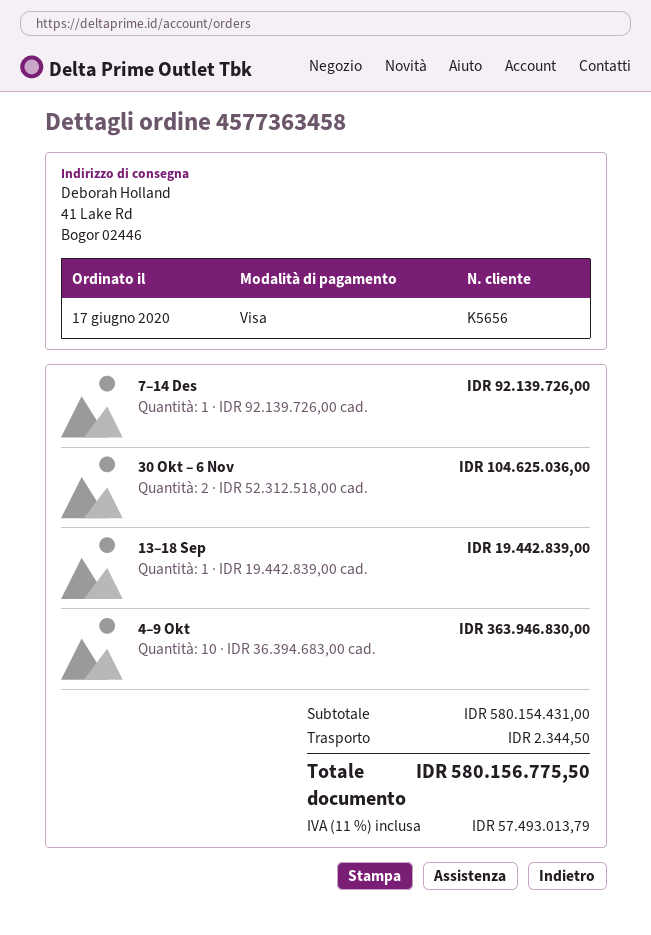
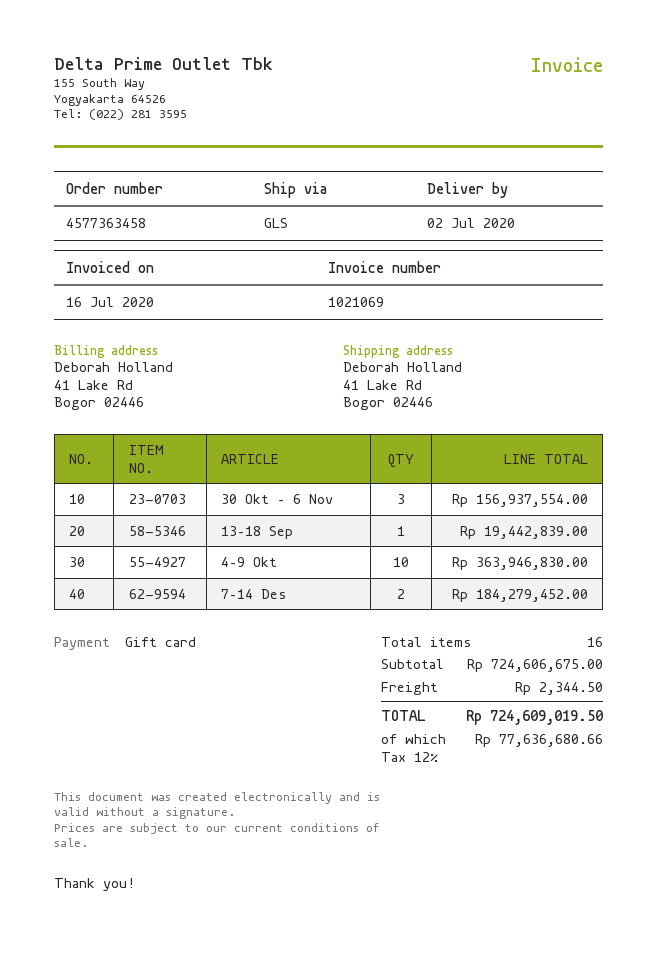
payment method: Visa -> gift card
7–14 Des: 1 for 92139726.00 -> 2 for 184279452.00
30 Okt – 6 Nov: 2 for 104625036.00 -> 3 for 156937554.00
subtotal: 580154431.00 -> 724606675.00
tax: 11% = 57493013.79 -> 12% = 77636680.66
total: 580156775.50 -> 724609019.50

